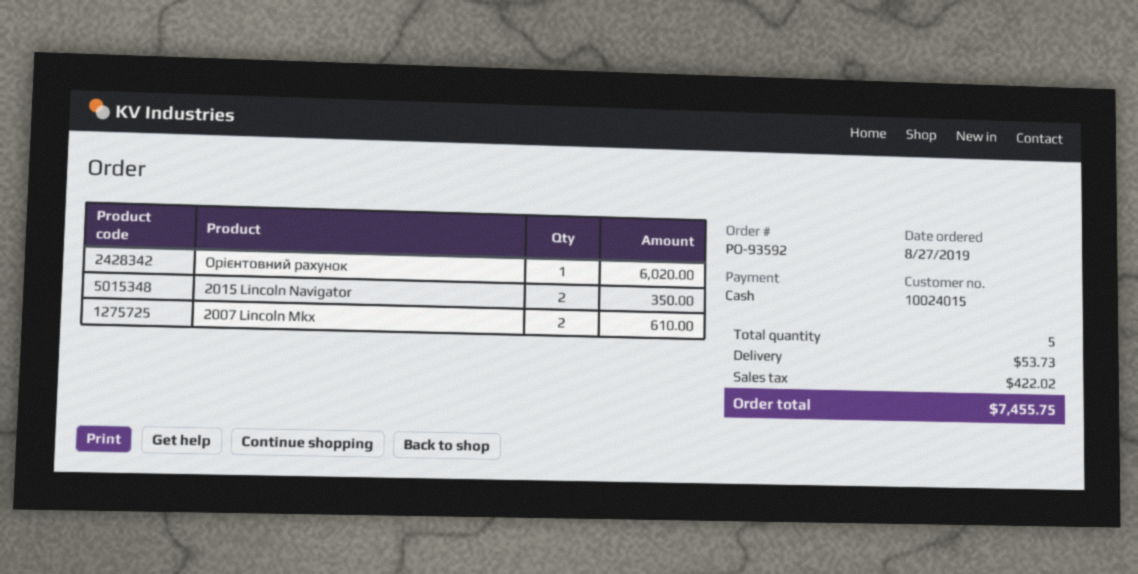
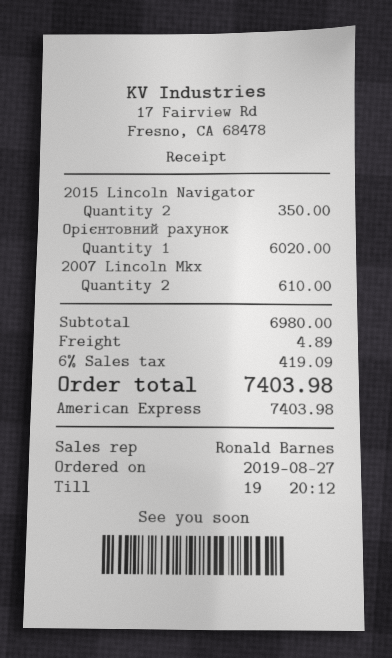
payment method: cash -> American Express
shipping: 53.73 -> 4.89
tax: 422.02 -> 419.09
total: 7455.75 -> 7403.98

